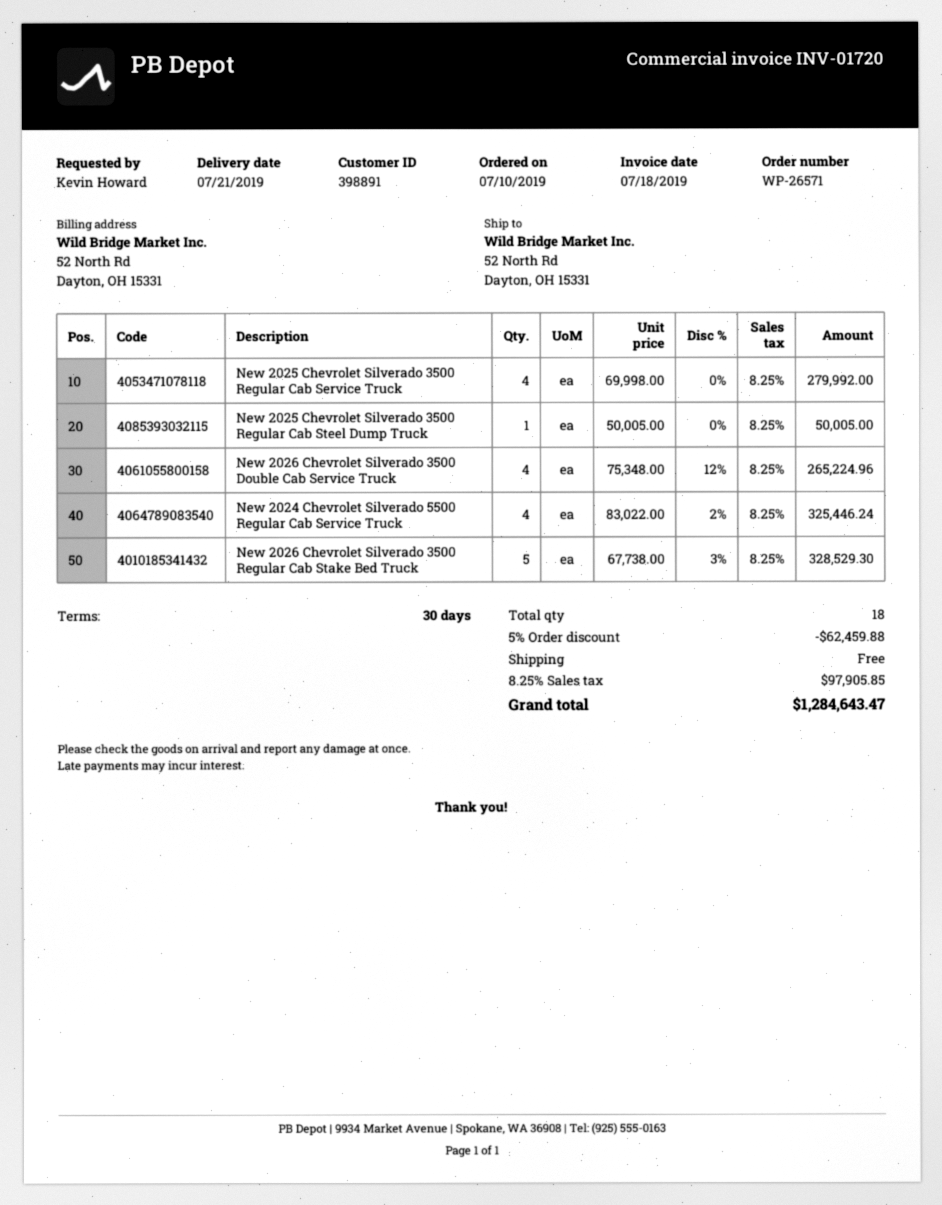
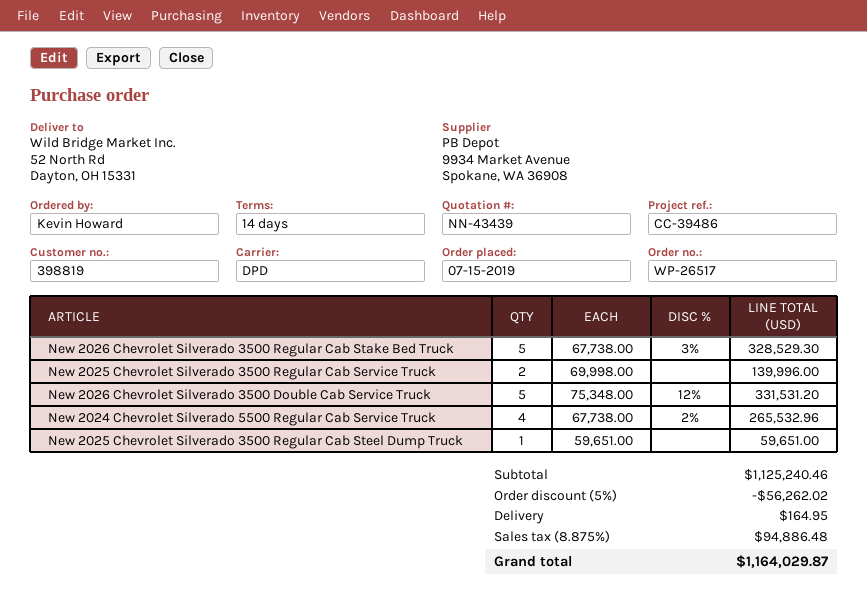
order number: WP-26571 -> WP-26517
order date: 2019-07-10 -> 2019-07-15
payment terms: 30 days -> 14 days
customer number: 398891 -> 398819
New 2025 Chevrolet Silverado 3500 Regular Cab Service Truck: 4 x 69998.00 = 279992.00 -> 2 x 69998.00 = 139996.00
New 2025 Chevrolet Silverado 3500 Regular Cab Steel Dump Truck: 1 x 50005.00 = 50005.00 -> 1 x 59651.00 = 59651.00
New 2026 Chevrolet Silverado 3500 Double Cab Service Truck: 4 x 75348.00 - 12% = 265224.96 -> 5 x 75348.00 - 12% = 331531.20
New 2024 Chevrolet Silverado 5500 Regular Cab Service Truck: 4 x 83022.00 - 2% = 325446.24 -> 4 x 67738.00 - 2% = 265532.96
discount: 5% = 62459.88 -> 5% = 56262.02
shipping: 0.00 -> 164.95
tax: 8.25% = 97905.85 -> 8.875% = 94886.48
total: 1284643.47 -> 1164029.87

